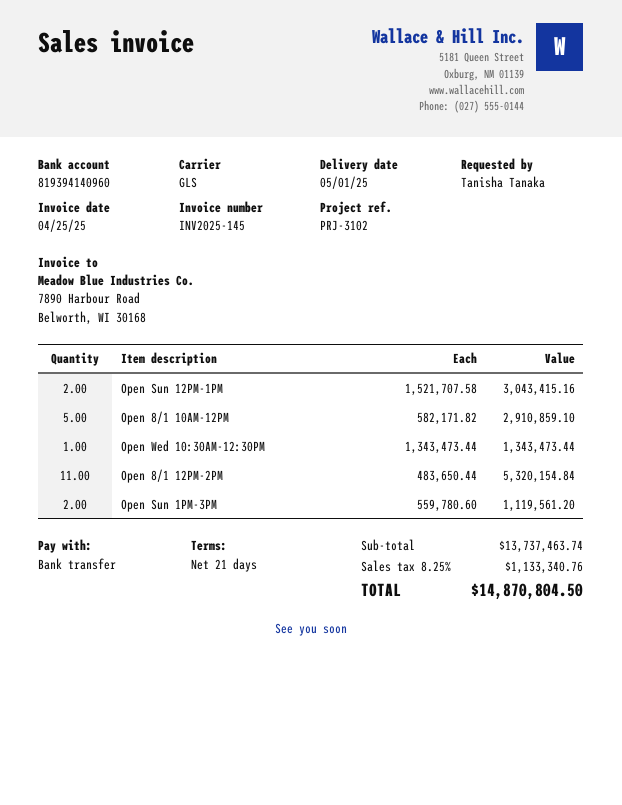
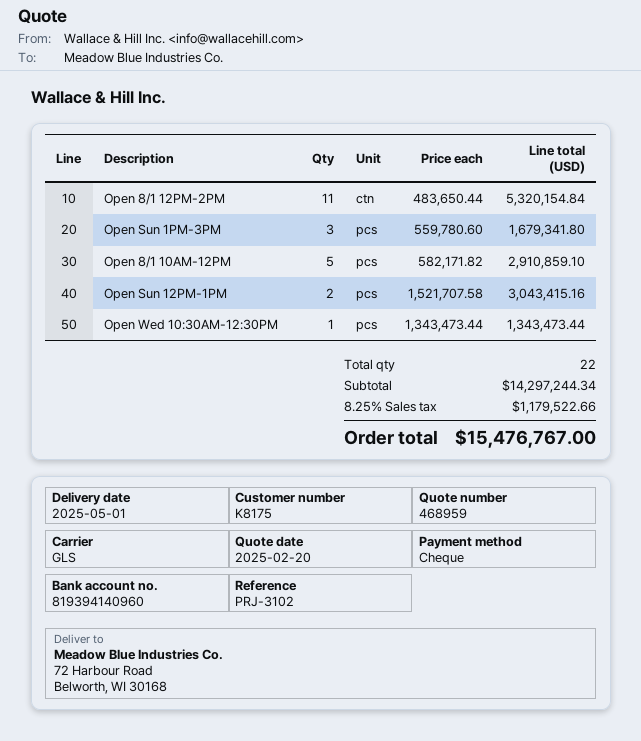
payment method: bank transfer -> cheque
Open Sun 1PM-3PM: 2 x 559780.60 = 1119561.20 -> 3 x 559780.60 = 1679341.80
subtotal: 13737463.74 -> 14297244.34
tax: 8.25% = 1133340.76 -> 8.25% = 1179522.66
total: 14870804.50 -> 15476767.00

